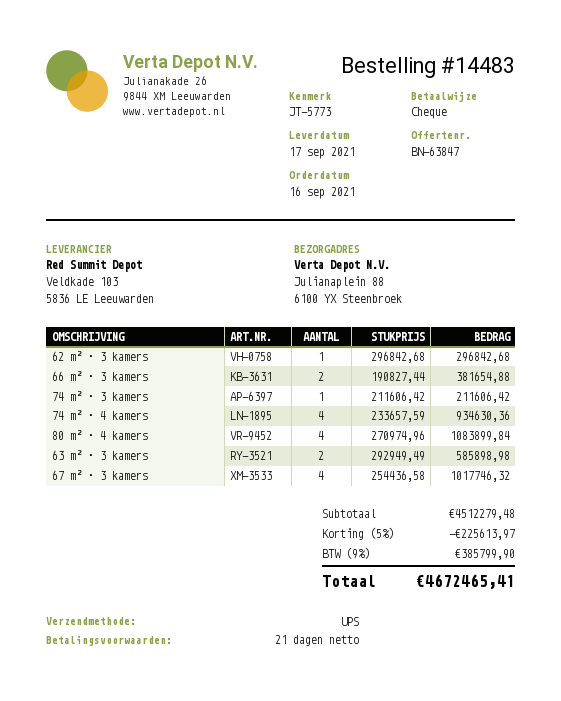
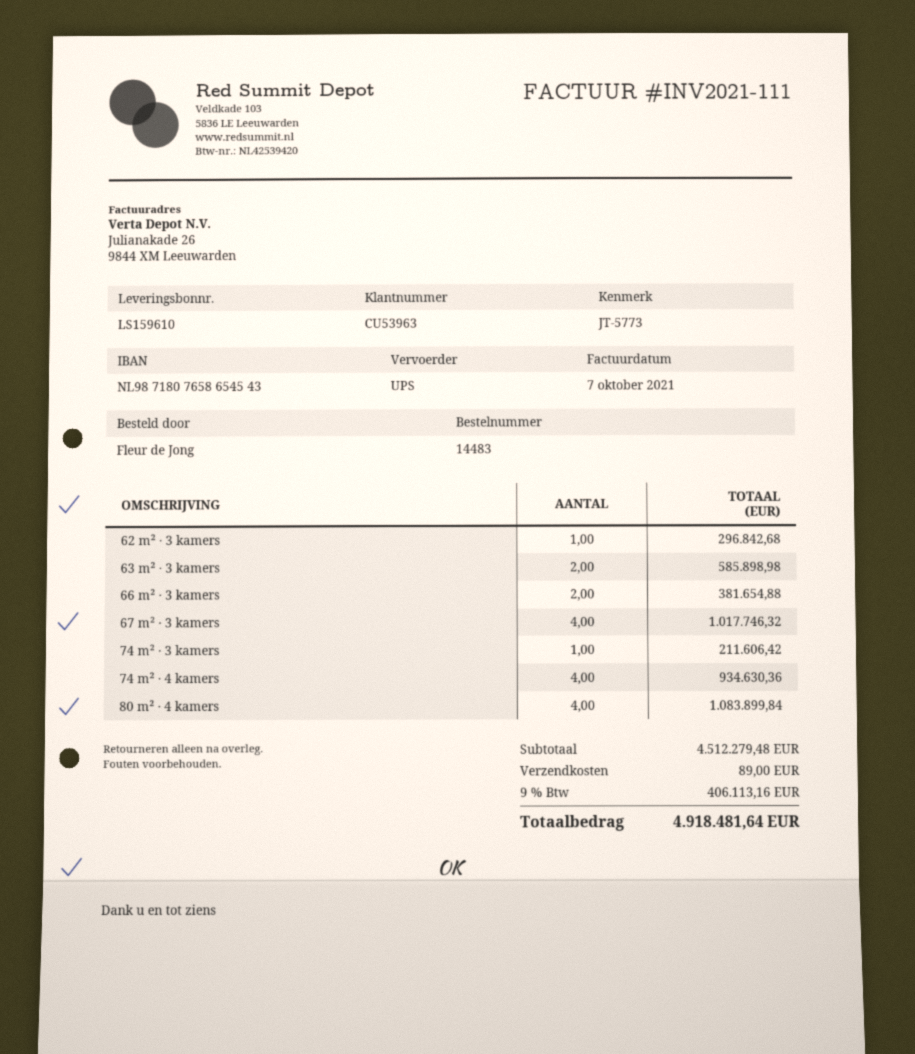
discount: 5% = 225613.97 -> none
shipping: none -> 89.00
tax: 9% = 385799.90 -> 9% = 406113.16
total: 4672465.41 -> 4918481.64

